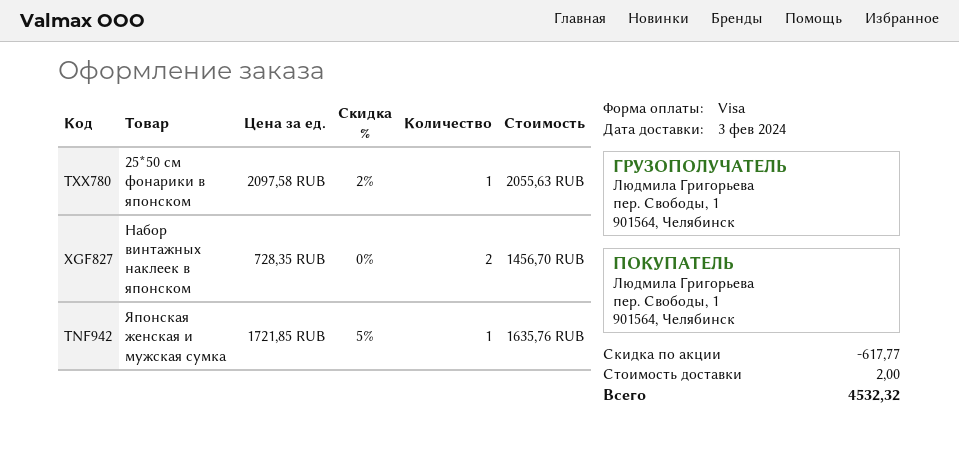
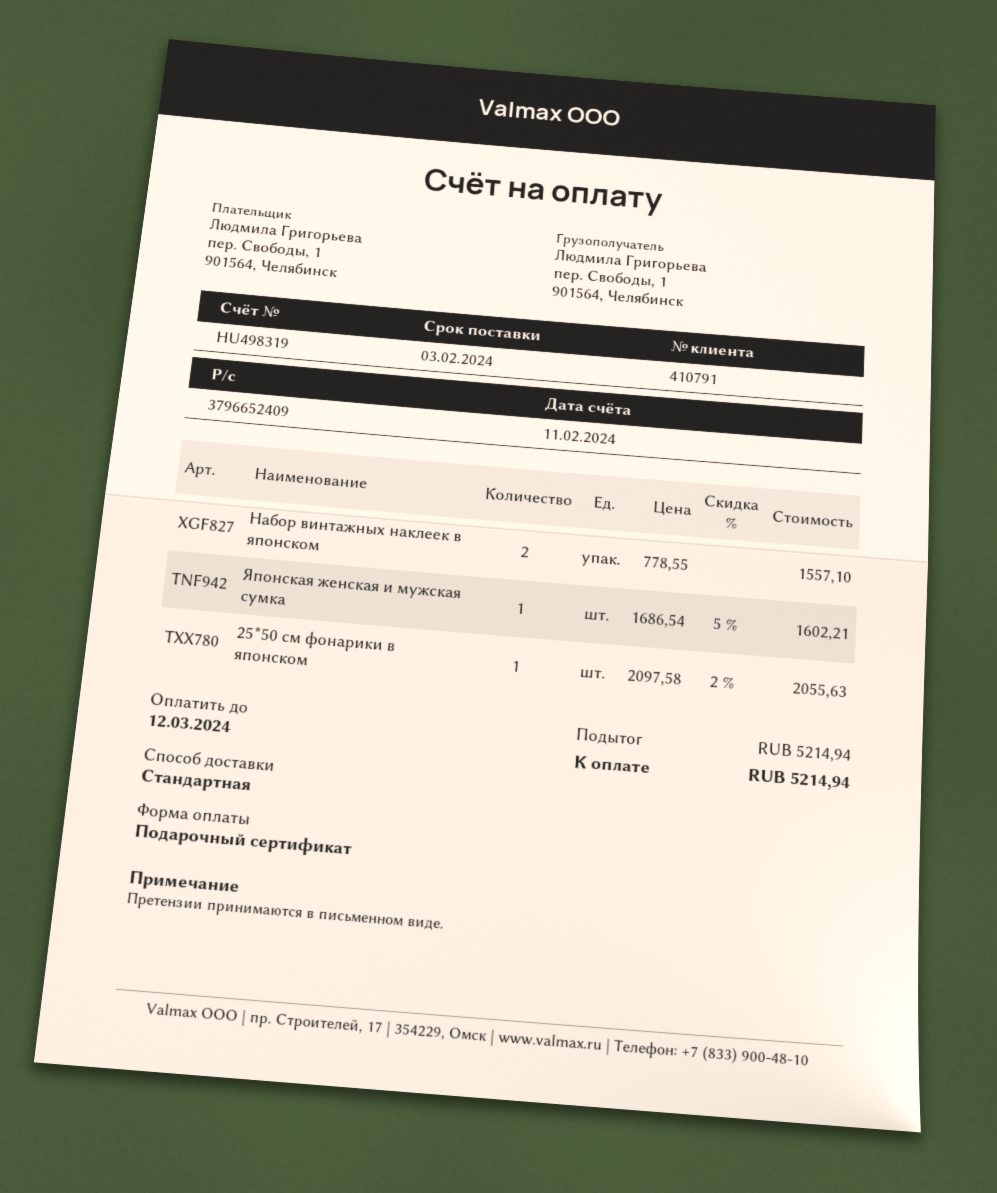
payment method: Visa -> gift card
Набор винтажных наклеек в японском: 2 x 728.35 = 1456.70 -> 2 x 778.55 = 1557.10
Японская женская и мужская сумка: 1 x 1721.85 - 5% = 1635.76 -> 1 x 1686.54 - 5% = 1602.21
discount: 617.77 -> none
shipping: 2.00 -> none
total: 4532.32 -> 5214.94

